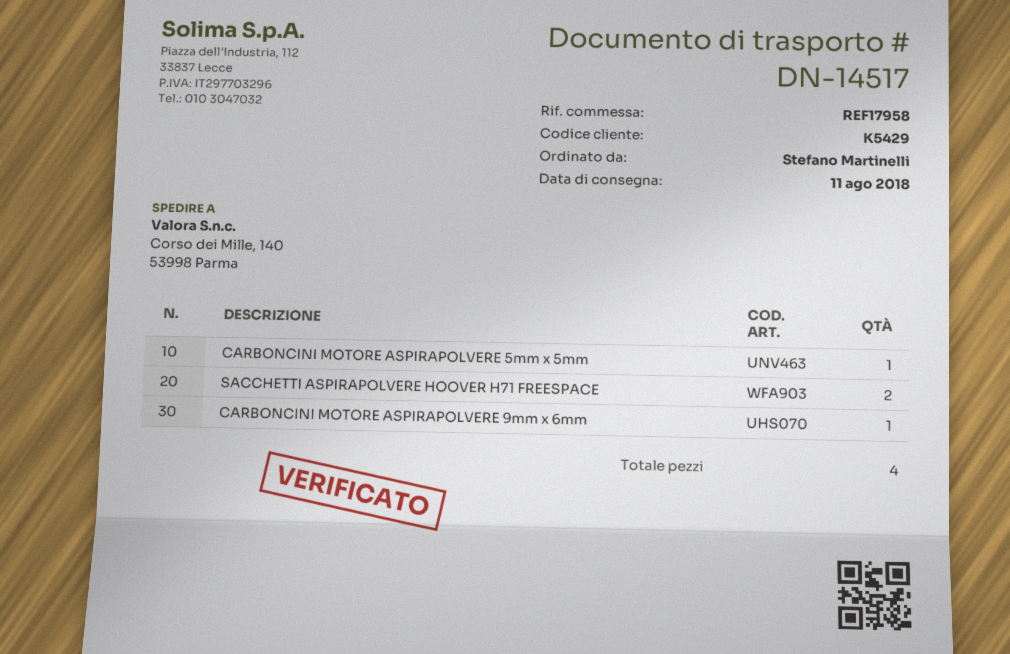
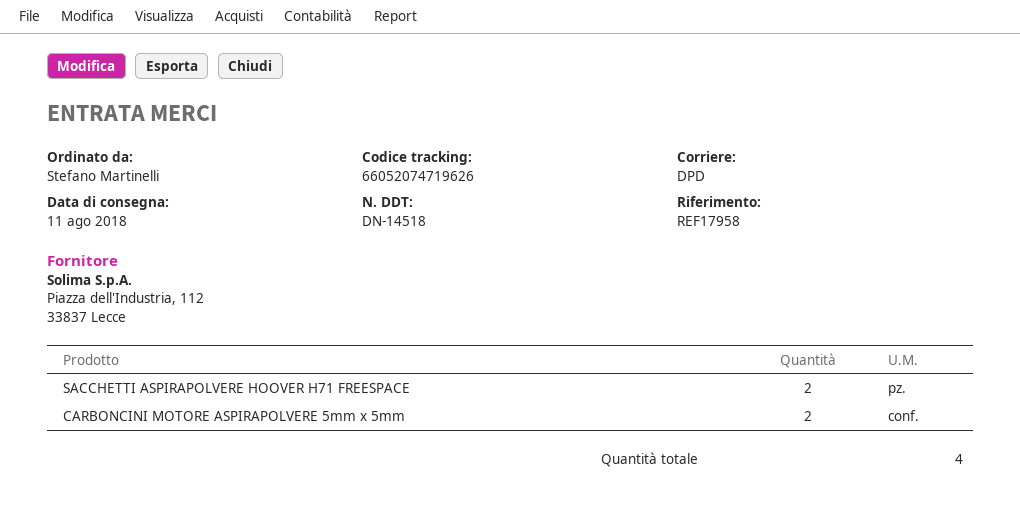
delivery note number: DN-14517 -> DN-14518
CARBONCINI MOTORE ASPIRAPOLVERE 5mm x 5mm: 1 -> 2
CARBONCINI MOTORE ASPIRAPOLVERE 9mm x 6mm: 1 -> none

